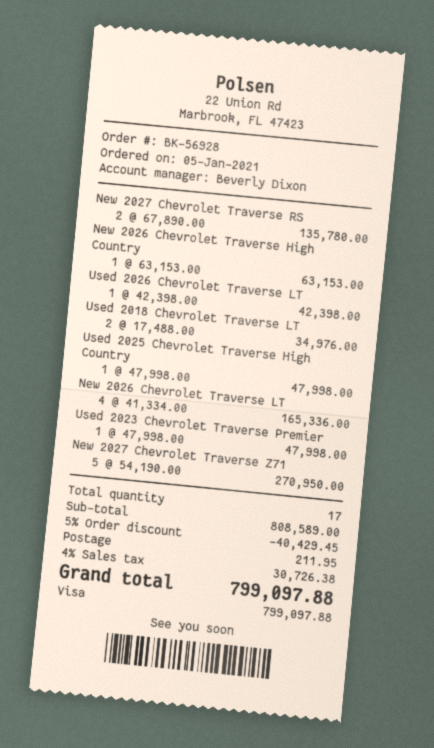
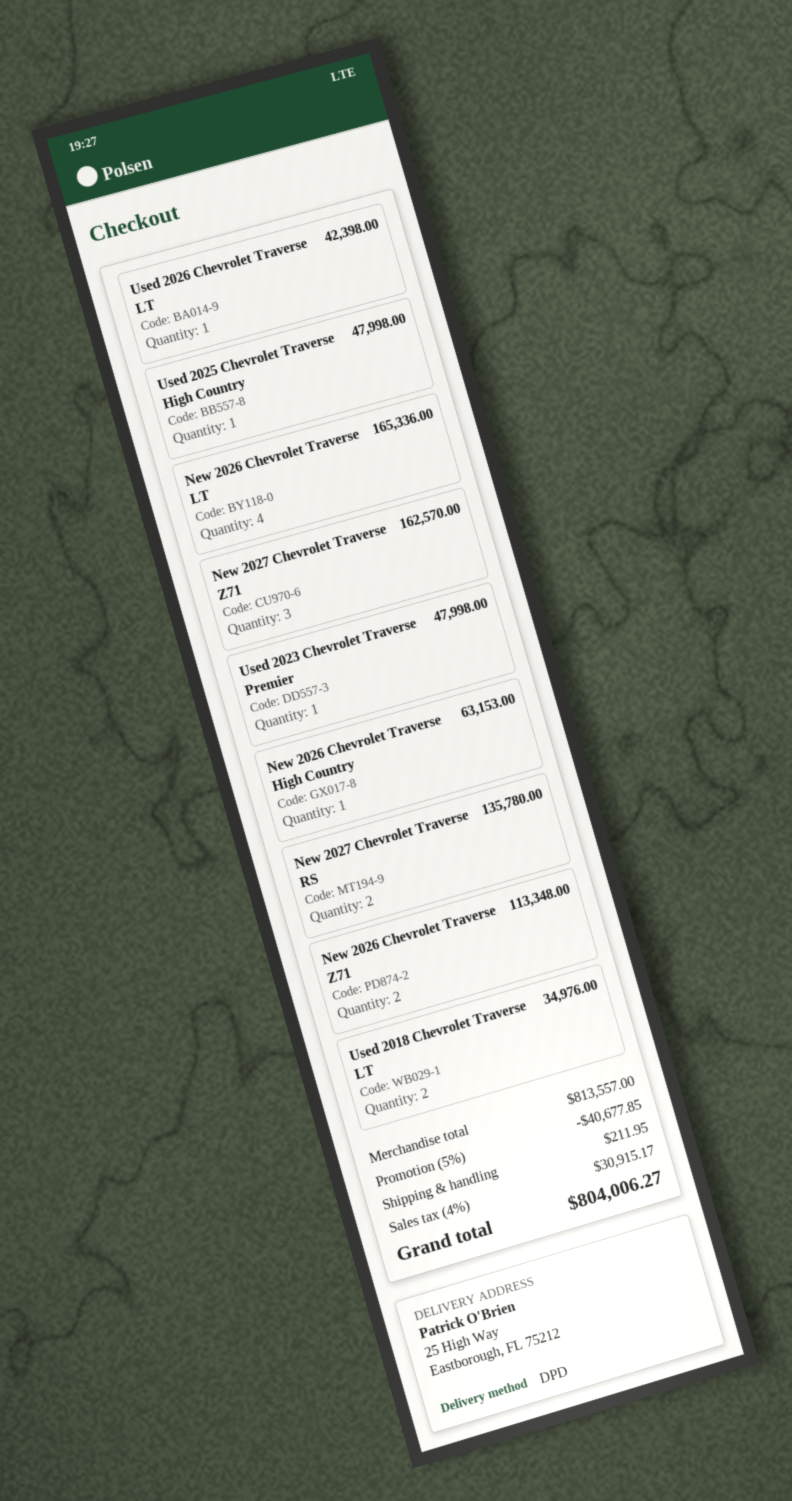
New 2027 Chevrolet Traverse Z71: 5 for 270950.00 -> 3 for 162570.00
New 2026 Chevrolet Traverse Z71: none -> 2 for 113348.00
subtotal: 808589.00 -> 813557.00
discount: 5% = 40429.45 -> 5% = 40677.85
tax: 4% = 30726.38 -> 4% = 30915.17
total: 799097.88 -> 804006.27

